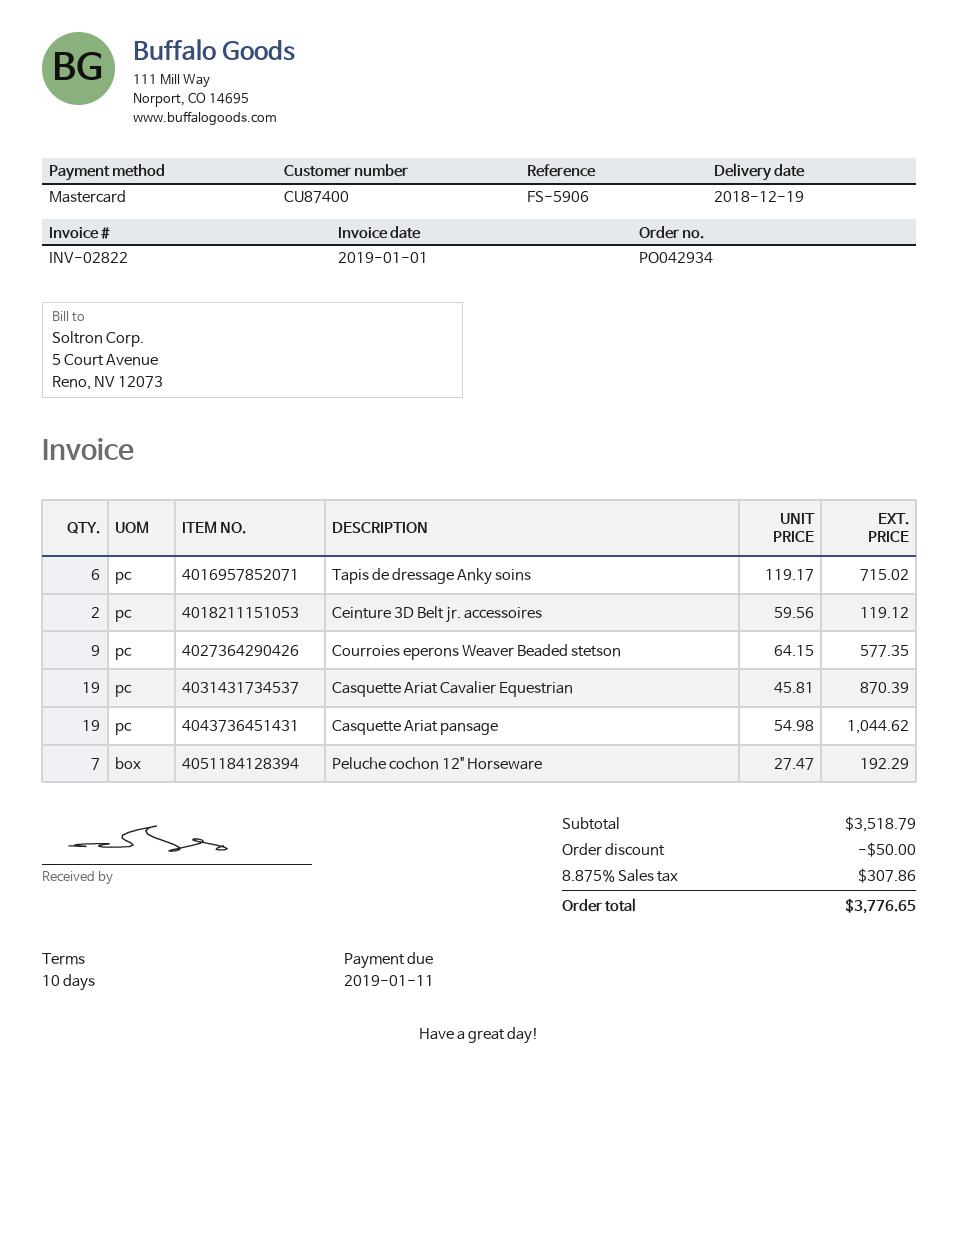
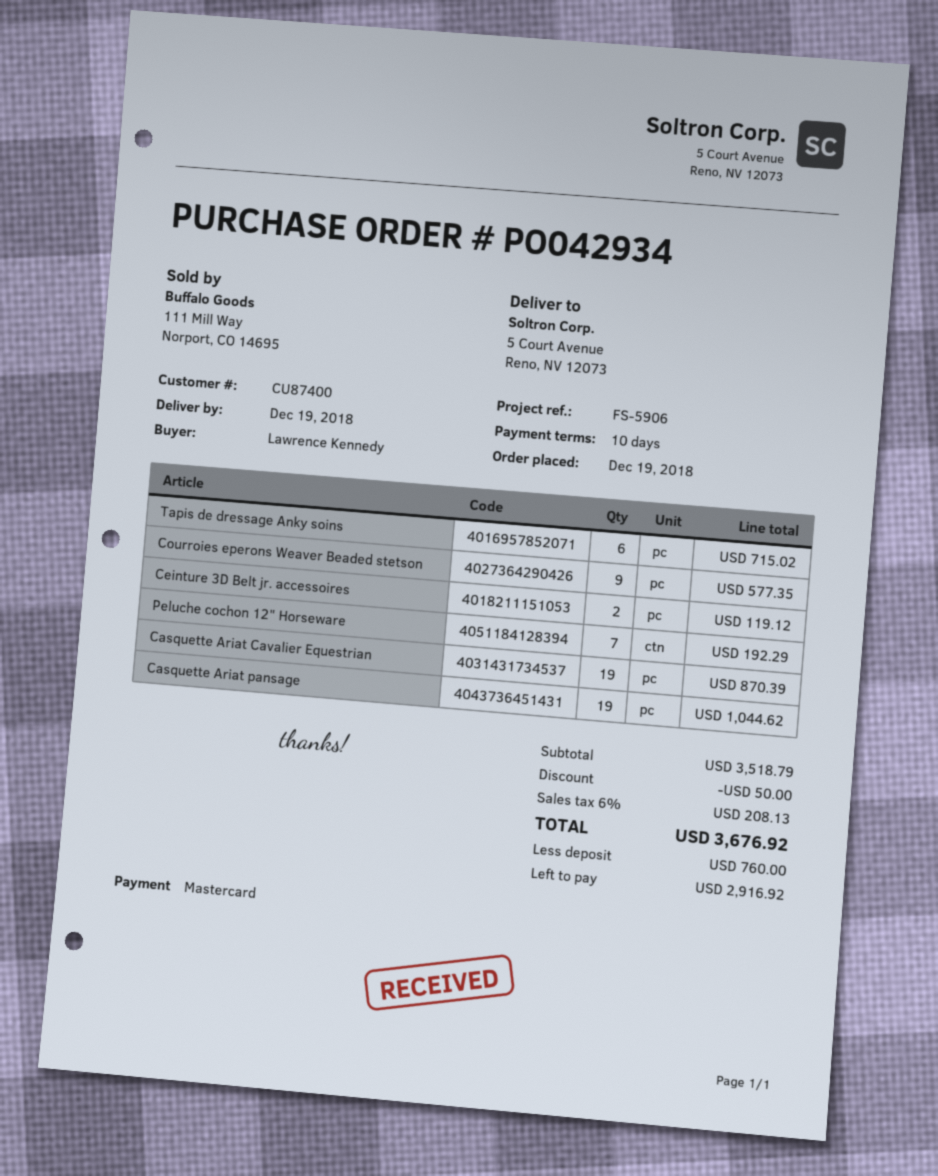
tax: 8.875% = 307.86 -> 6% = 208.13
total: 3776.65 -> 3676.92

